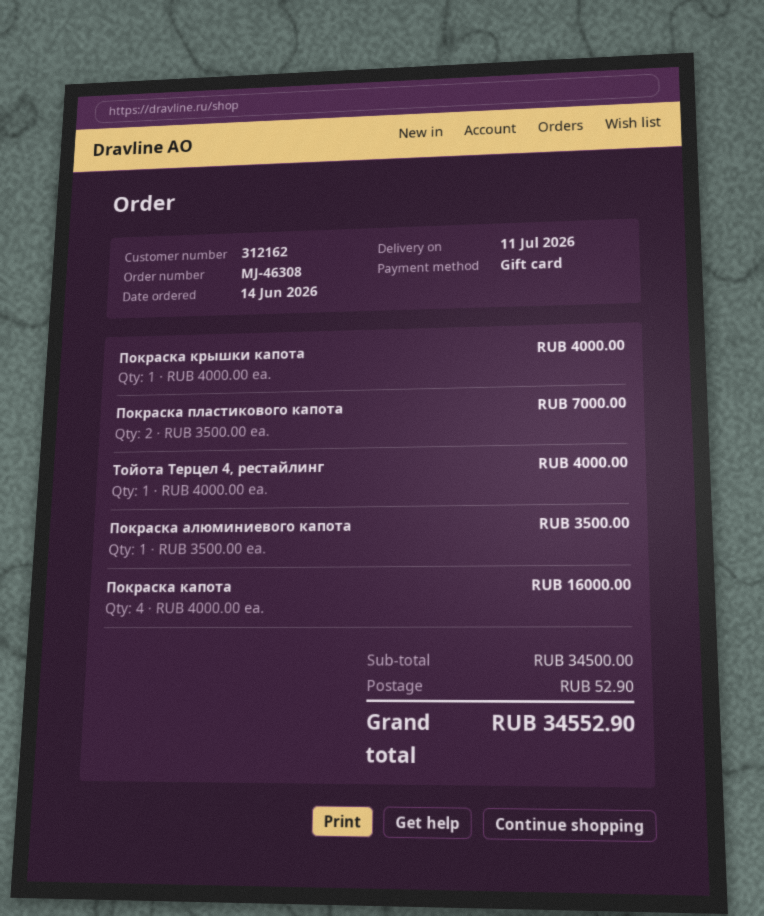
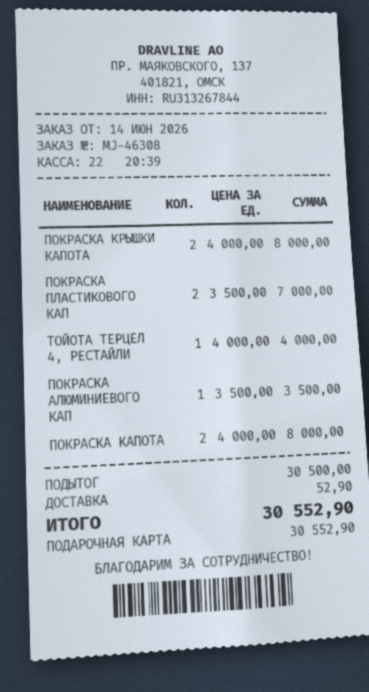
Покраска крышки капота: 1 x 4000.00 = 4000.00 -> 2 x 4000.00 = 8000.00
Покраска капота: 4 x 4000.00 = 16000.00 -> 2 x 4000.00 = 8000.00
subtotal: 34500.00 -> 30500.00
total: 34552.90 -> 30552.90

